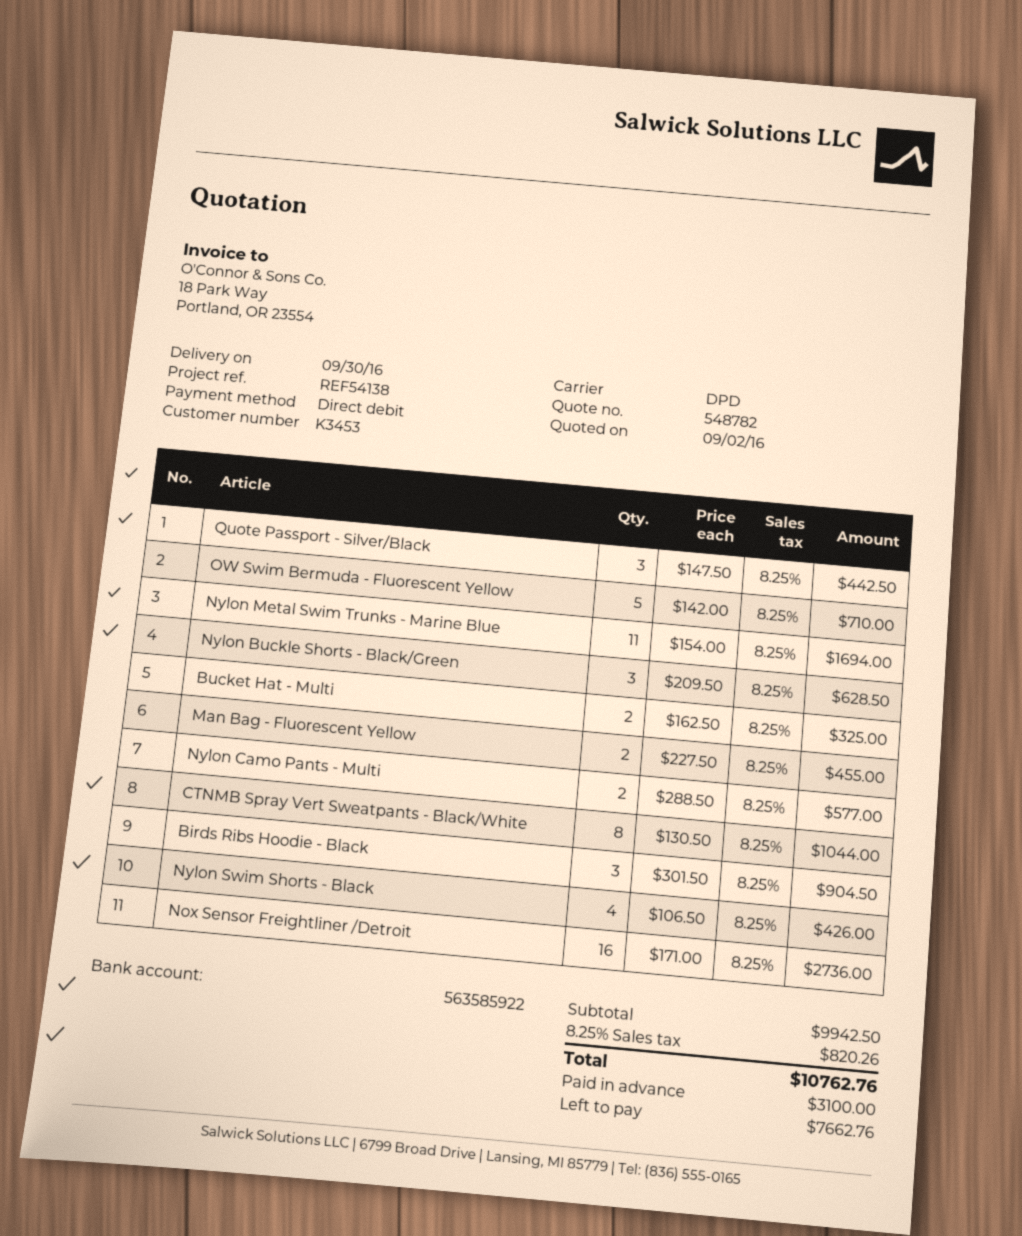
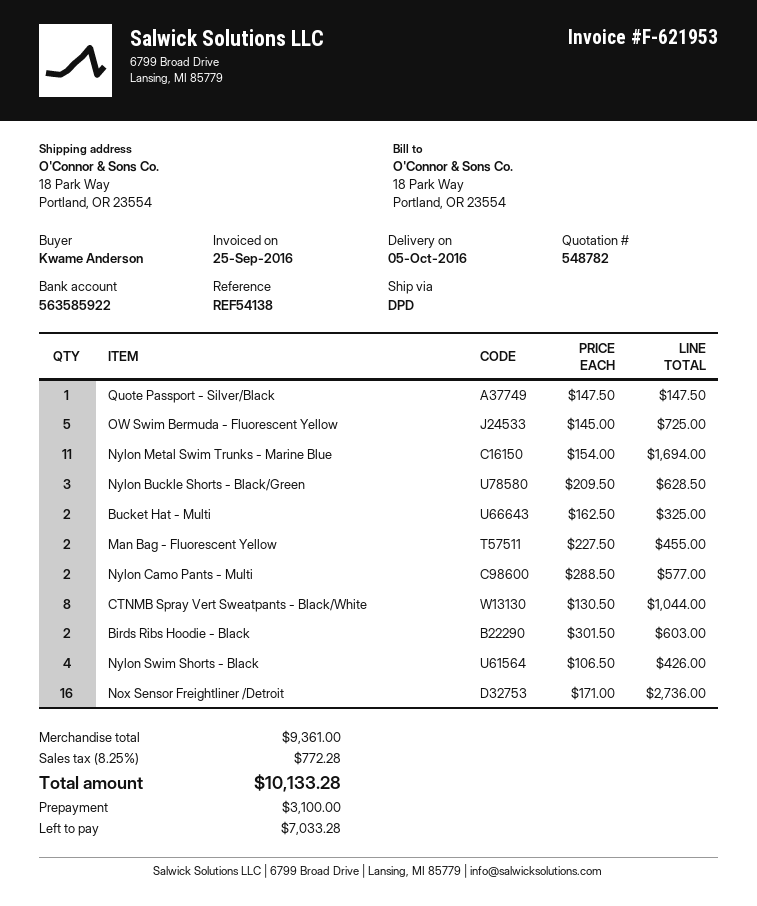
delivery date: 2016-09-30 -> 2016-10-05
Quote Passport - Silver/Black: 3 x 147.50 = 442.50 -> 1 x 147.50 = 147.50
OW Swim Bermuda - Fluorescent Yellow: 5 x 142.00 = 710.00 -> 5 x 145.00 = 725.00
Birds Ribs Hoodie - Black: 3 x 301.50 = 904.50 -> 2 x 301.50 = 603.00
subtotal: 9942.50 -> 9361.00
tax: 8.25% = 820.26 -> 8.25% = 772.28
total: 10762.76 -> 10133.28
balance: 7662.76 -> 7033.28

